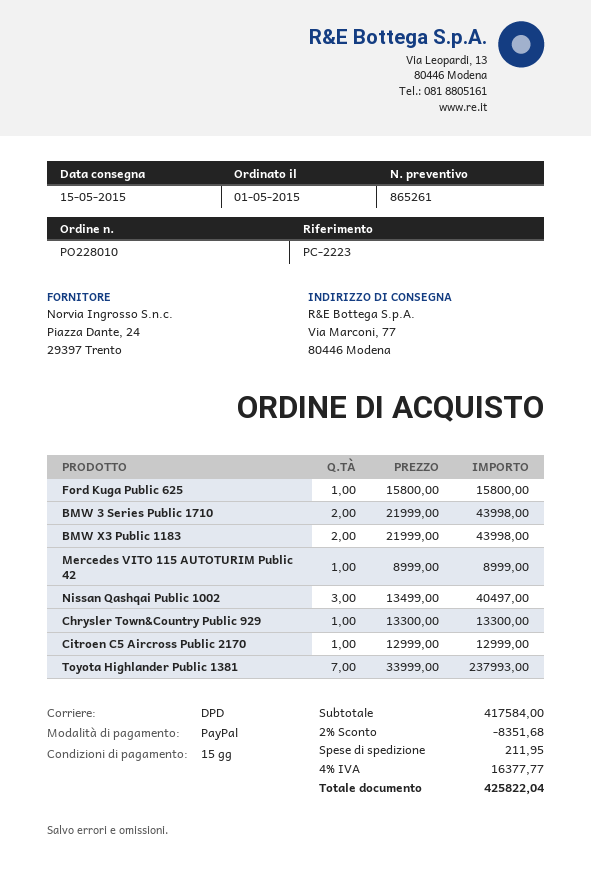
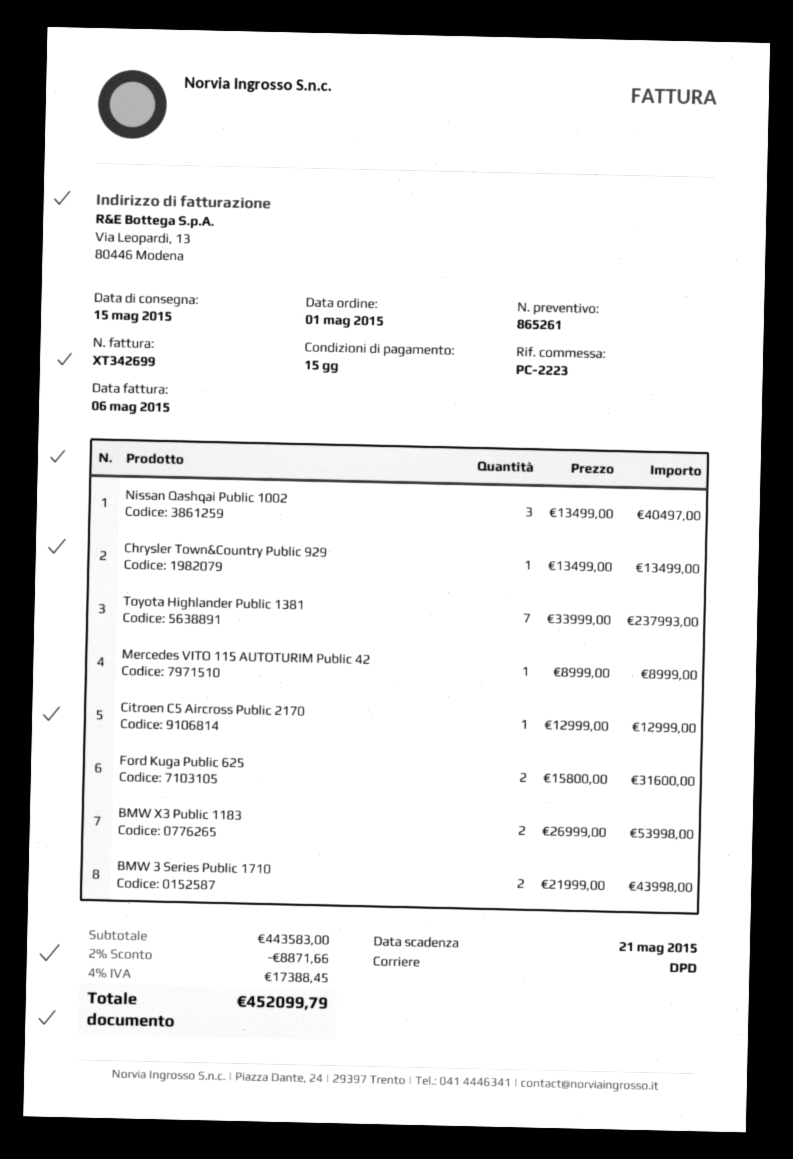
Ford Kuga Public 625: 1 x 15800.00 = 15800.00 -> 2 x 15800.00 = 31600.00
BMW X3 Public 1183: 2 x 21999.00 = 43998.00 -> 2 x 26999.00 = 53998.00
Chrysler Town&Country Public 929: 1 x 13300.00 = 13300.00 -> 1 x 13499.00 = 13499.00
subtotal: 417584.00 -> 443583.00
discount: 2% = 8351.68 -> 2% = 8871.66
shipping: 211.95 -> none
tax: 4% = 16377.77 -> 4% = 17388.45
total: 425822.04 -> 452099.79

